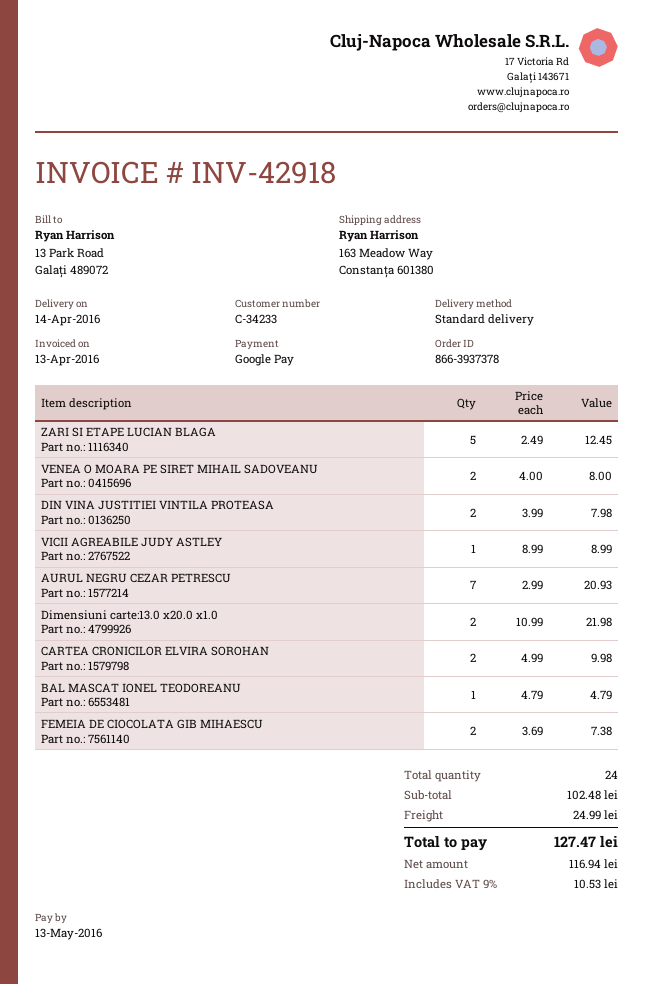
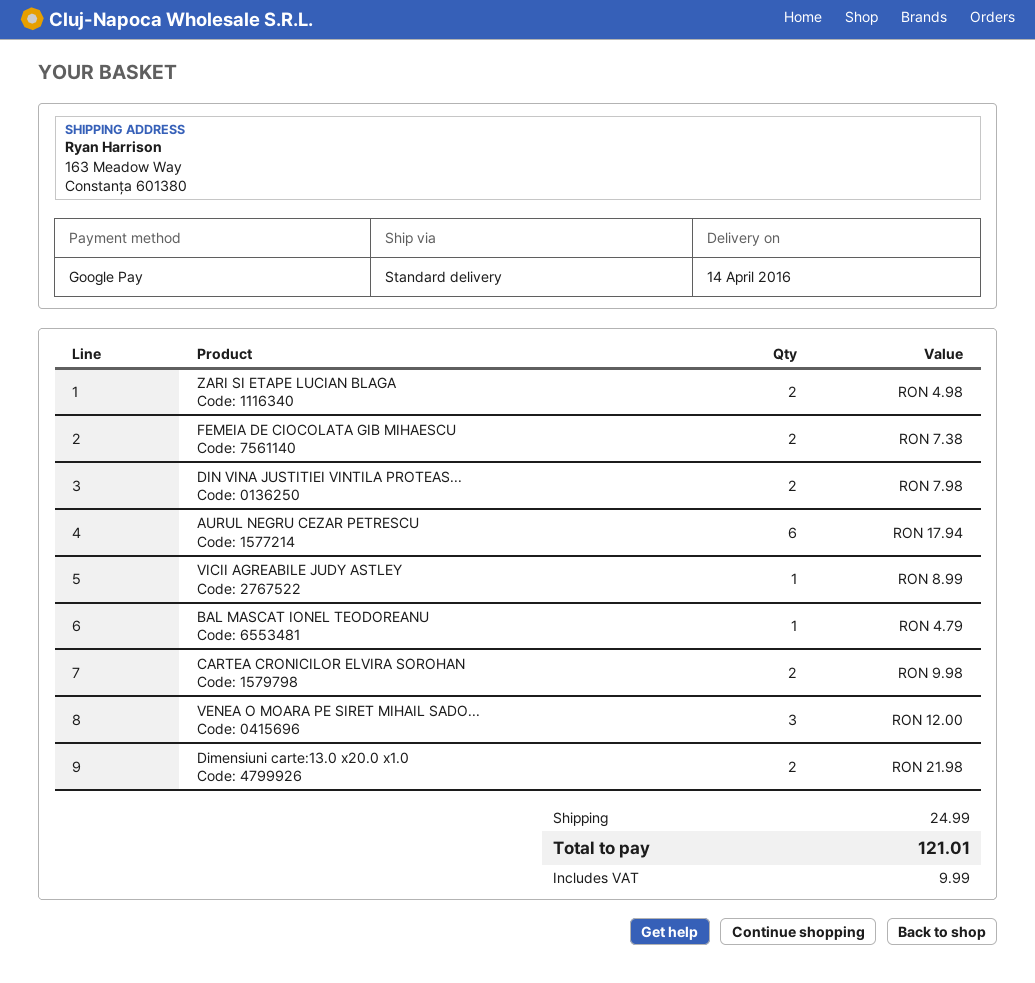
ZARI SI ETAPE LUCIAN BLAGA: 5 for 12.45 -> 2 for 4.98
VENEA O MOARA PE SIRET MIHAIL SADOVEANU: 2 for 8.00 -> 3 for 12.00
AURUL NEGRU CEZAR PETRESCU: 7 for 20.93 -> 6 for 17.94
tax: 10.53 -> 9.99
total: 127.47 -> 121.01

